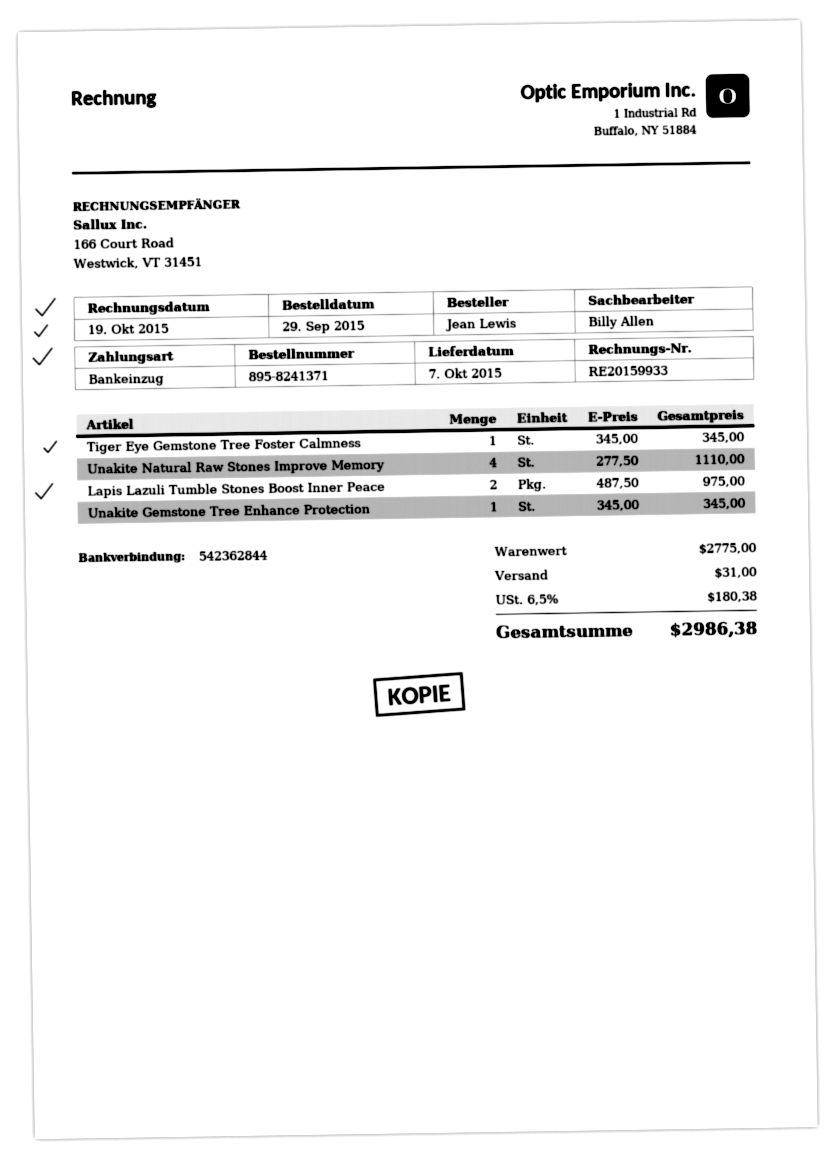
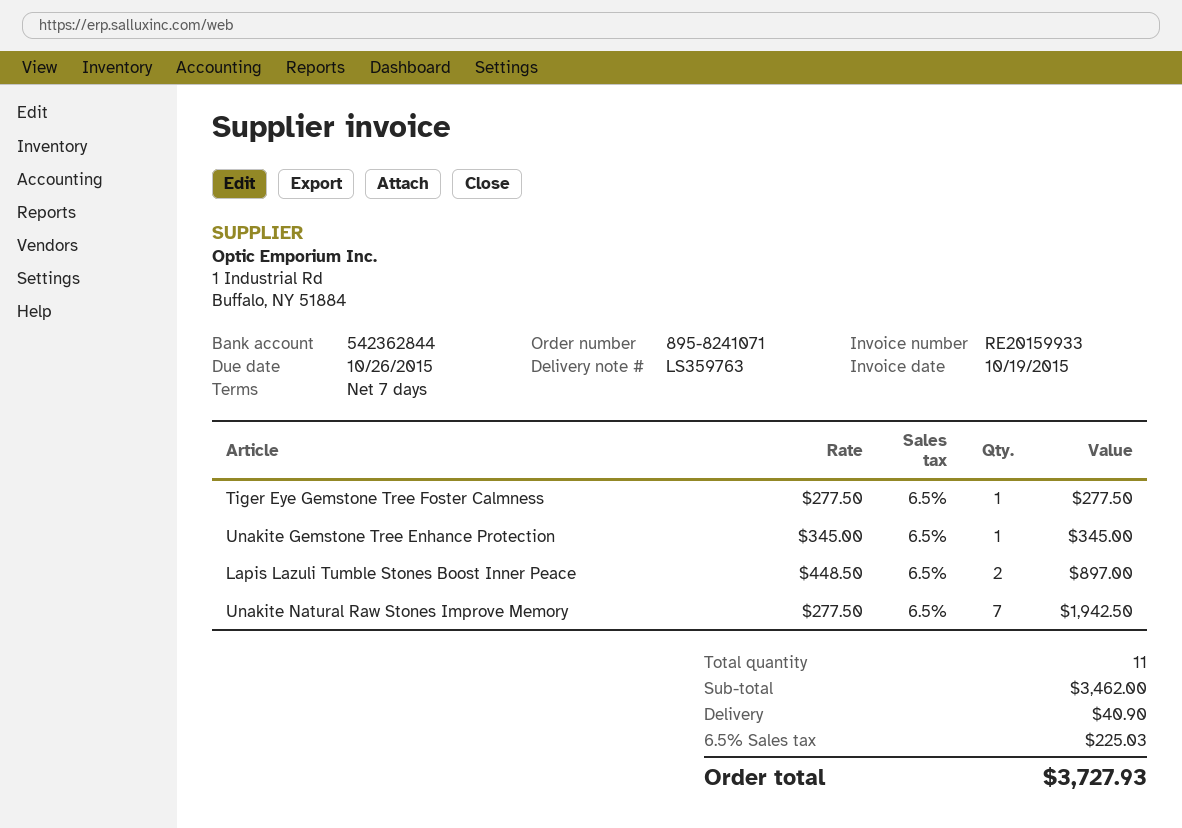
order number: 895-8241371 -> 895-8241071
Tiger Eye Gemstone Tree Foster Calmness: 1 x 345.00 = 345.00 -> 1 x 277.50 = 277.50
Unakite Natural Raw Stones Improve Memory: 4 x 277.50 = 1110.00 -> 7 x 277.50 = 1942.50
Lapis Lazuli Tumble Stones Boost Inner Peace: 2 x 487.50 = 975.00 -> 2 x 448.50 = 897.00
subtotal: 2775.00 -> 3462.00
shipping: 31.00 -> 40.90
tax: 6.5% = 180.38 -> 6.5% = 225.03
total: 2986.38 -> 3727.93

